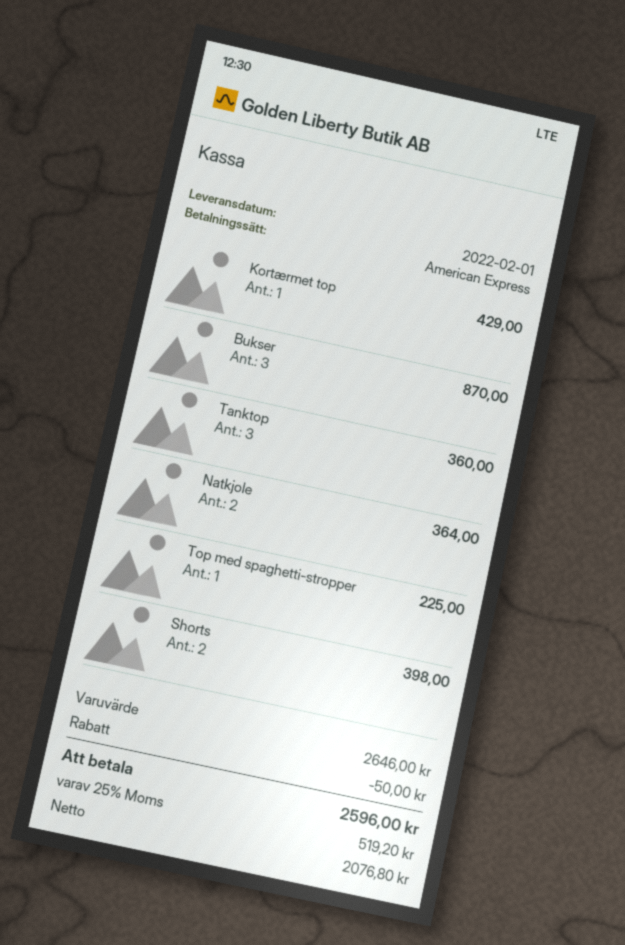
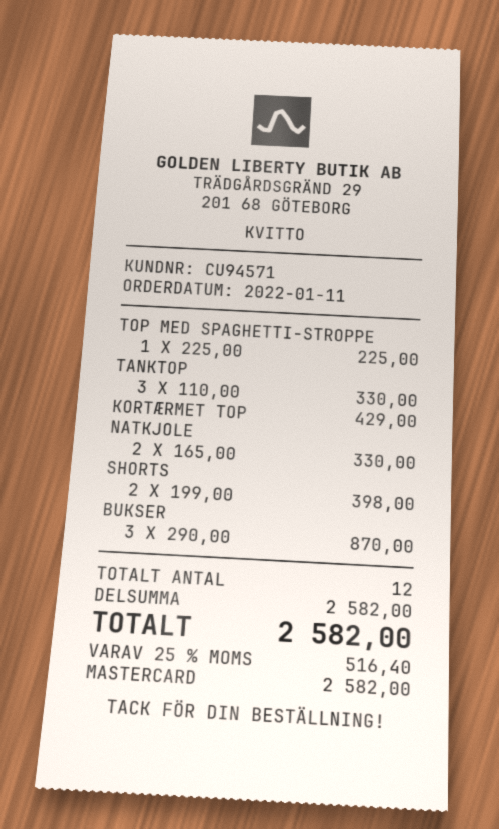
payment method: American Express -> Mastercard
Tanktop: 3 for 360.00 -> 3 for 330.00
Natkjole: 2 for 364.00 -> 2 for 330.00
subtotal: 2646.00 -> 2582.00
discount: 50.00 -> none
tax: 25% = 519.20 -> 25% = 516.40
total: 2596.00 -> 2582.00

